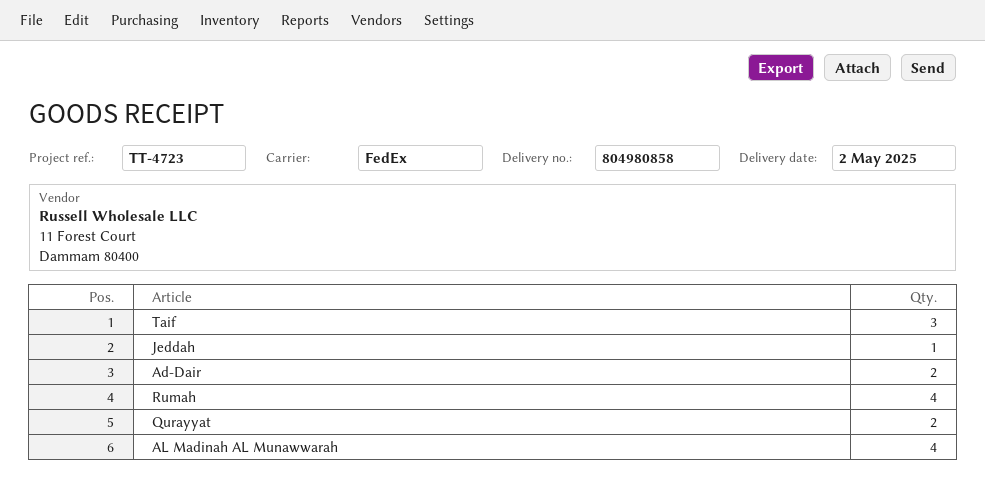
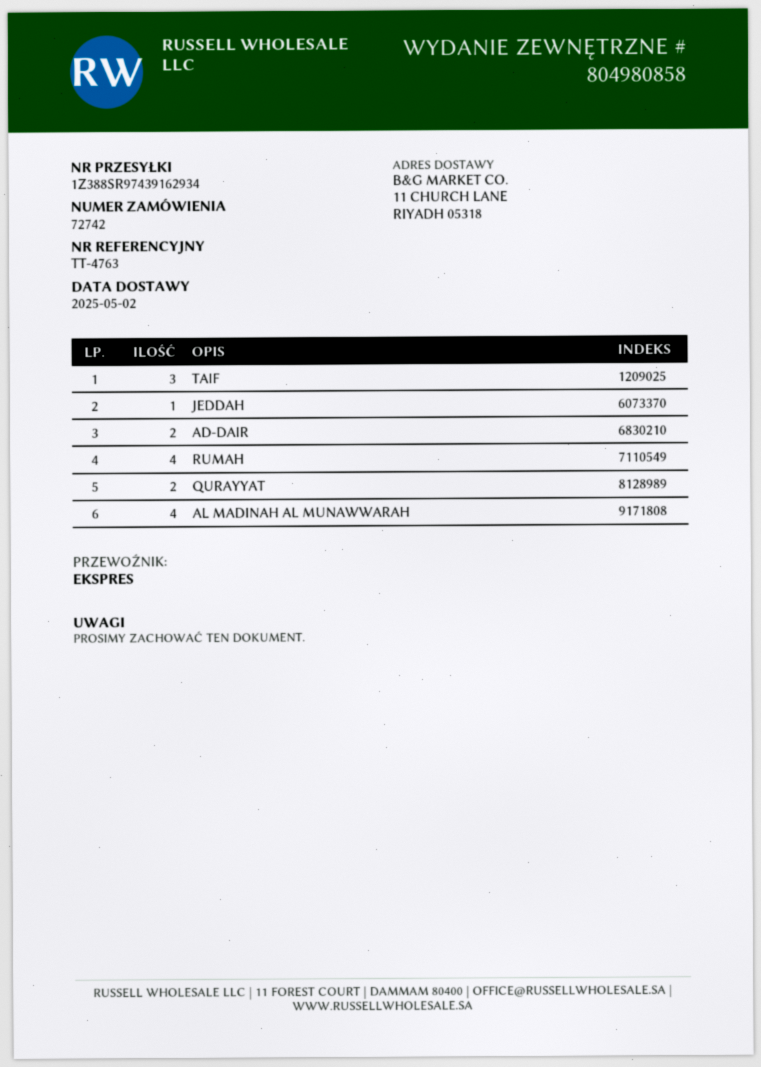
reference: TT-4723 -> TT-4763
shipping method: FedEx -> express

